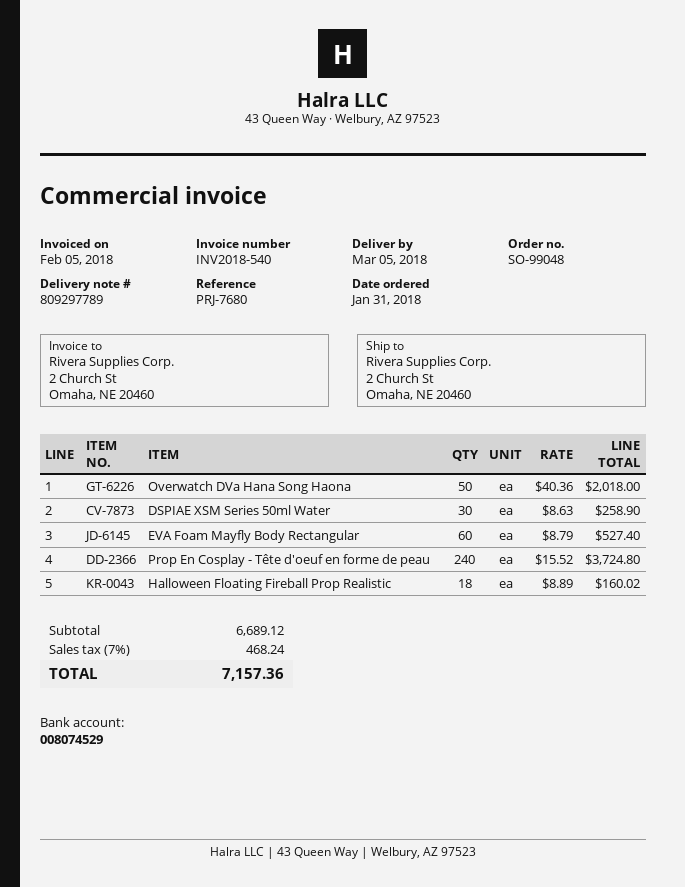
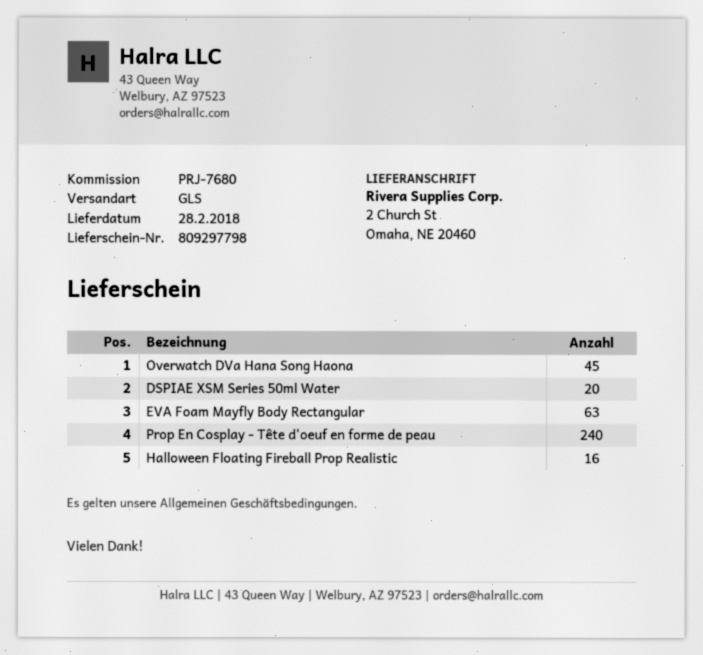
delivery note number: 809297789 -> 809297798
delivery date: 2018-03-05 -> 2018-02-28
Overwatch DVa Hana Song Haona: 50 -> 45
DSPIAE XSM Series 50ml Water: 30 -> 20
EVA Foam Mayfly Body Rectangular: 60 -> 63
Halloween Floating Fireball Prop Realistic: 18 -> 16

